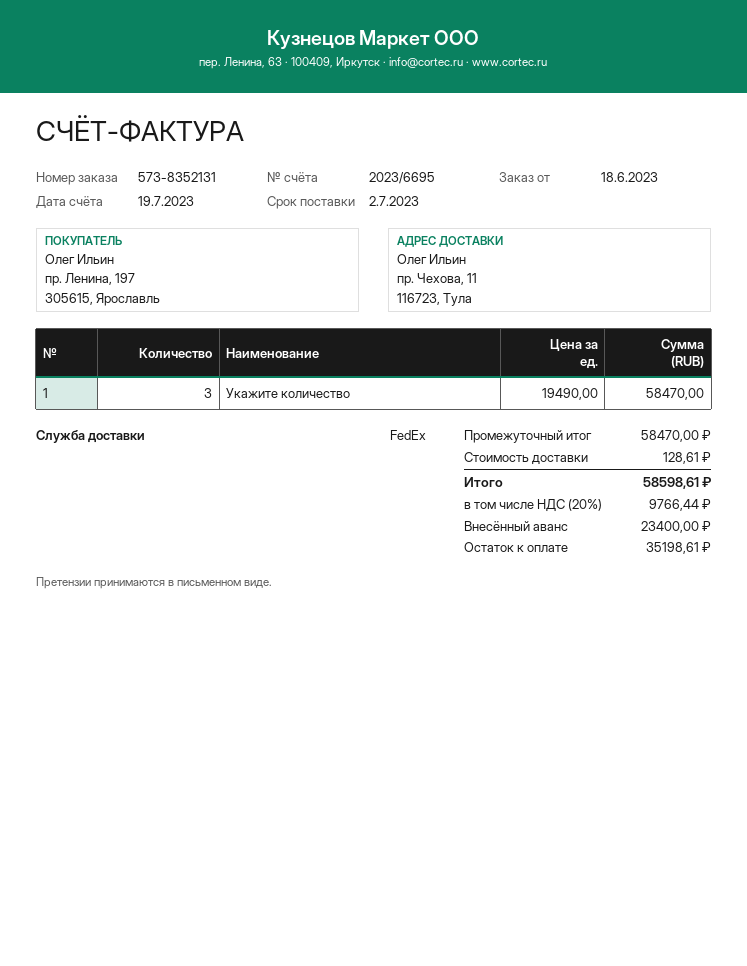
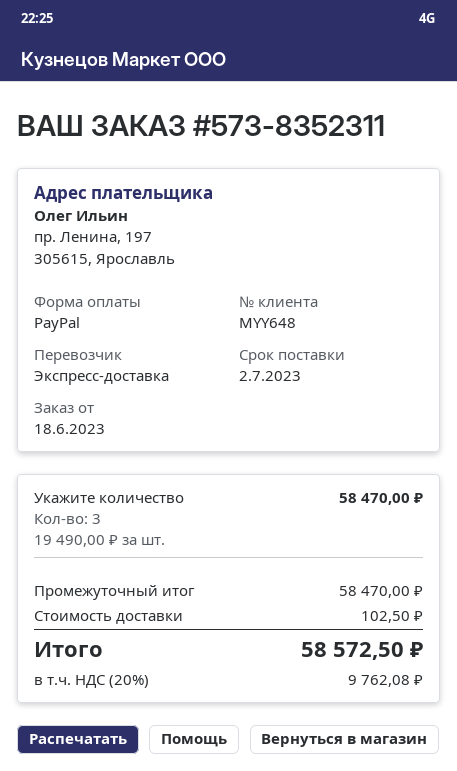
order number: 573-8352131 -> 573-8352311
shipping method: FedEx -> express
shipping: 128.61 -> 102.50
tax: 20% = 9766.44 -> 20% = 9762.08
total: 58598.61 -> 58572.50

